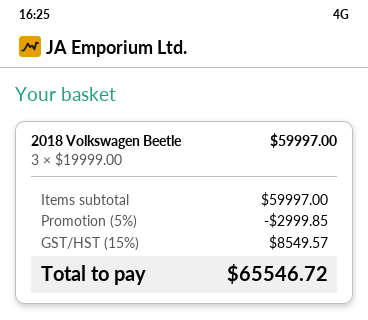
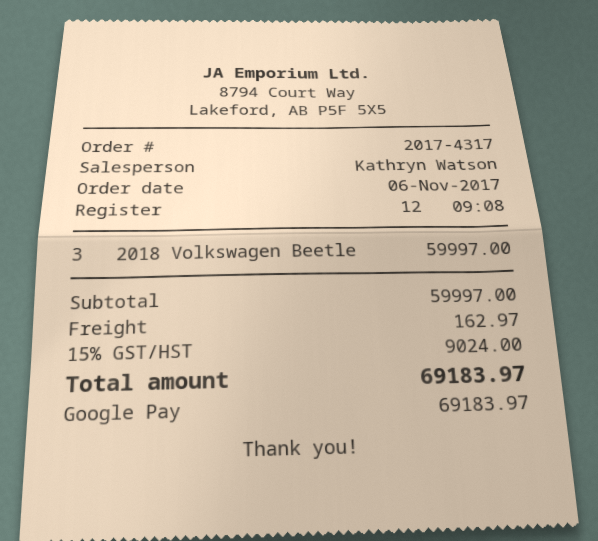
discount: 5% = 2999.85 -> none
shipping: none -> 162.97
tax: 15% = 8549.57 -> 15% = 9024.00
total: 65546.72 -> 69183.97

